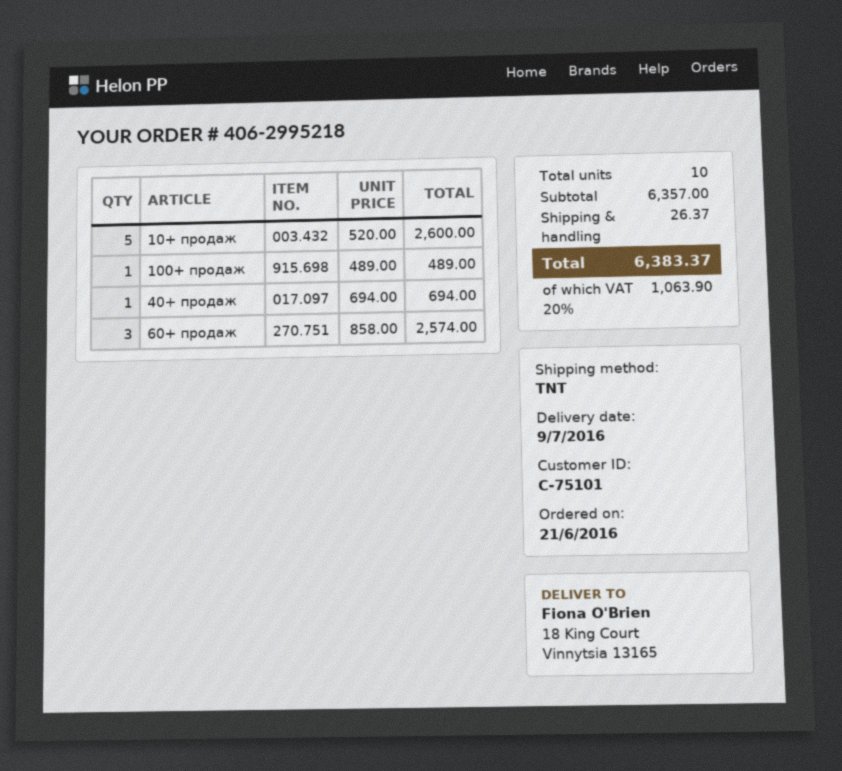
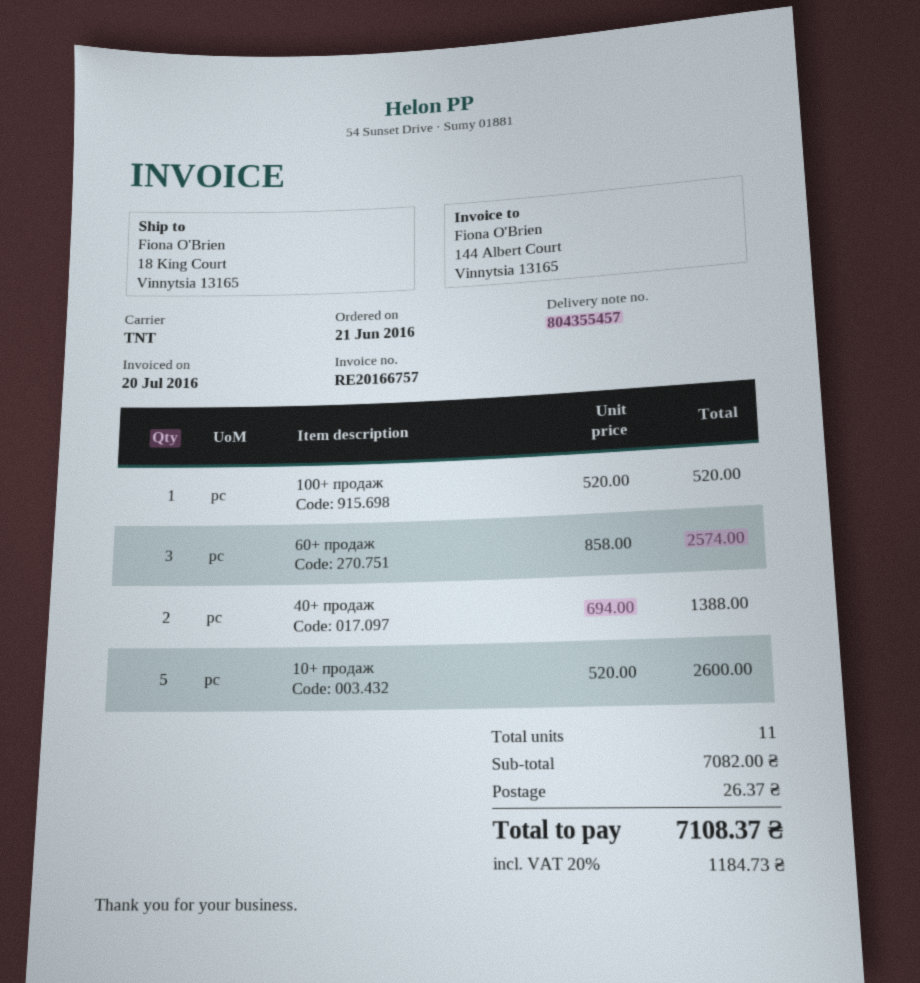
100+ продаж: 1 x 489.00 = 489.00 -> 1 x 520.00 = 520.00
40+ продаж: 1 x 694.00 = 694.00 -> 2 x 694.00 = 1388.00
total quantity: 10 -> 11
subtotal: 6357.00 -> 7082.00
tax: 20% = 1063.90 -> 20% = 1184.73
total: 6383.37 -> 7108.37

